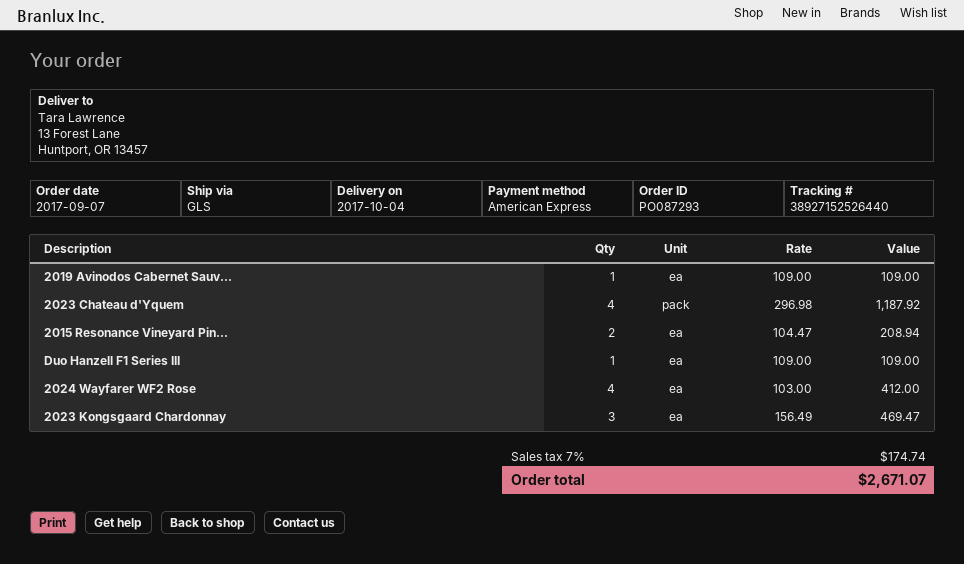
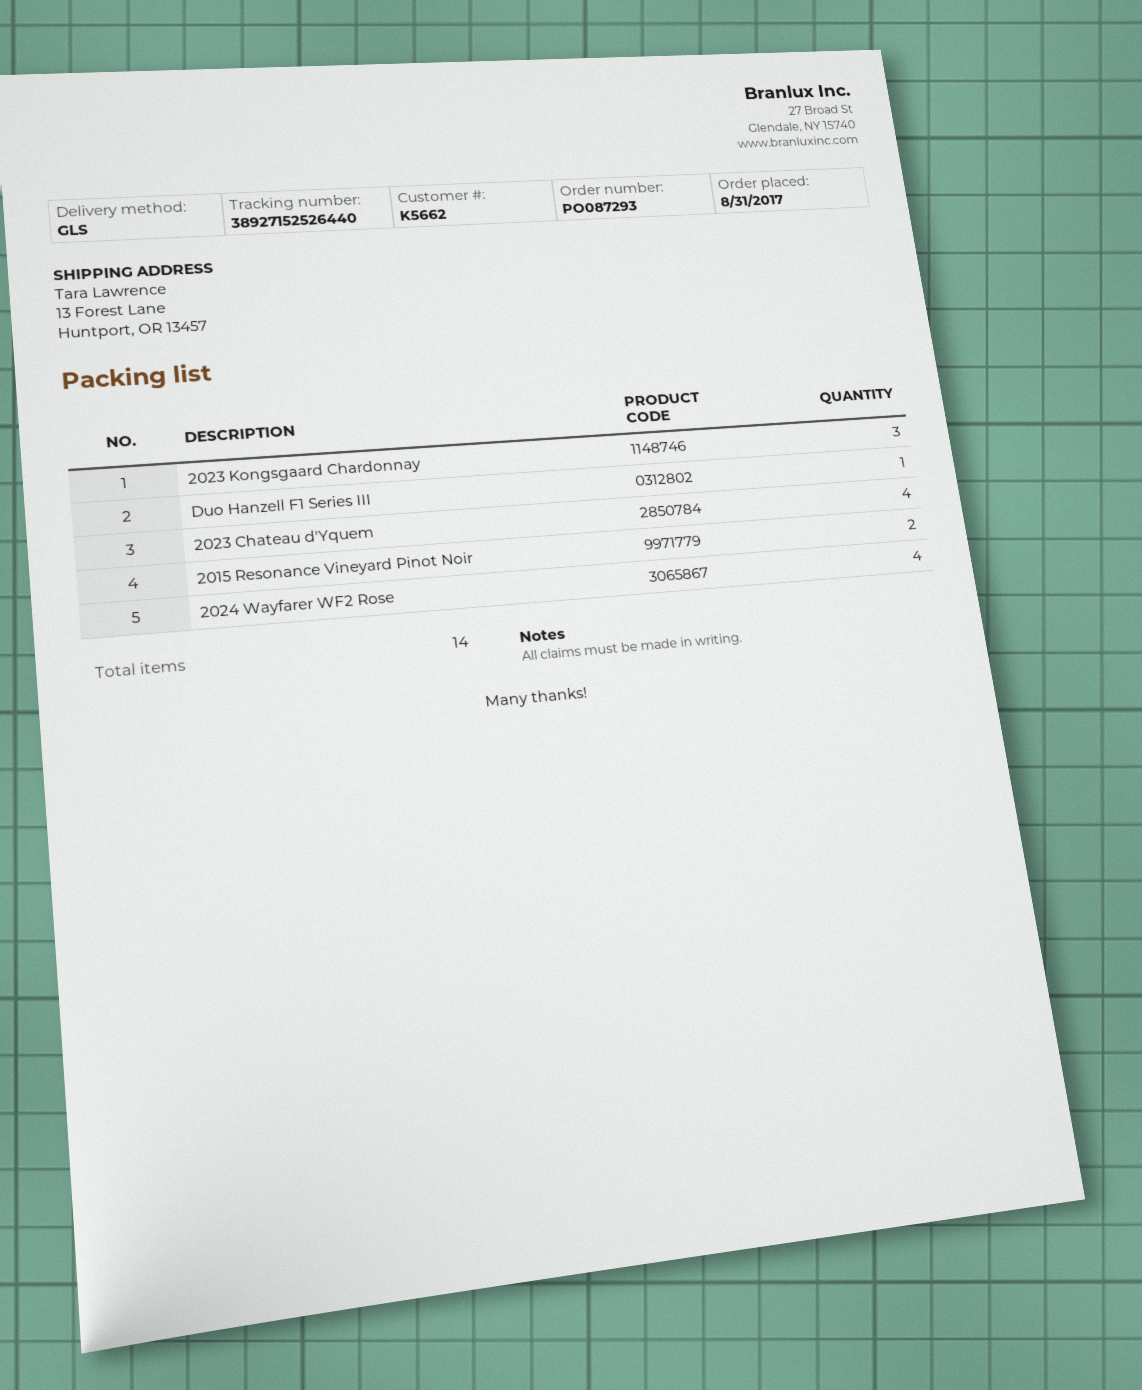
order date: 2017-09-07 -> 2017-08-31
2019 Avinodos Cabernet Sauv...: 1 -> none

